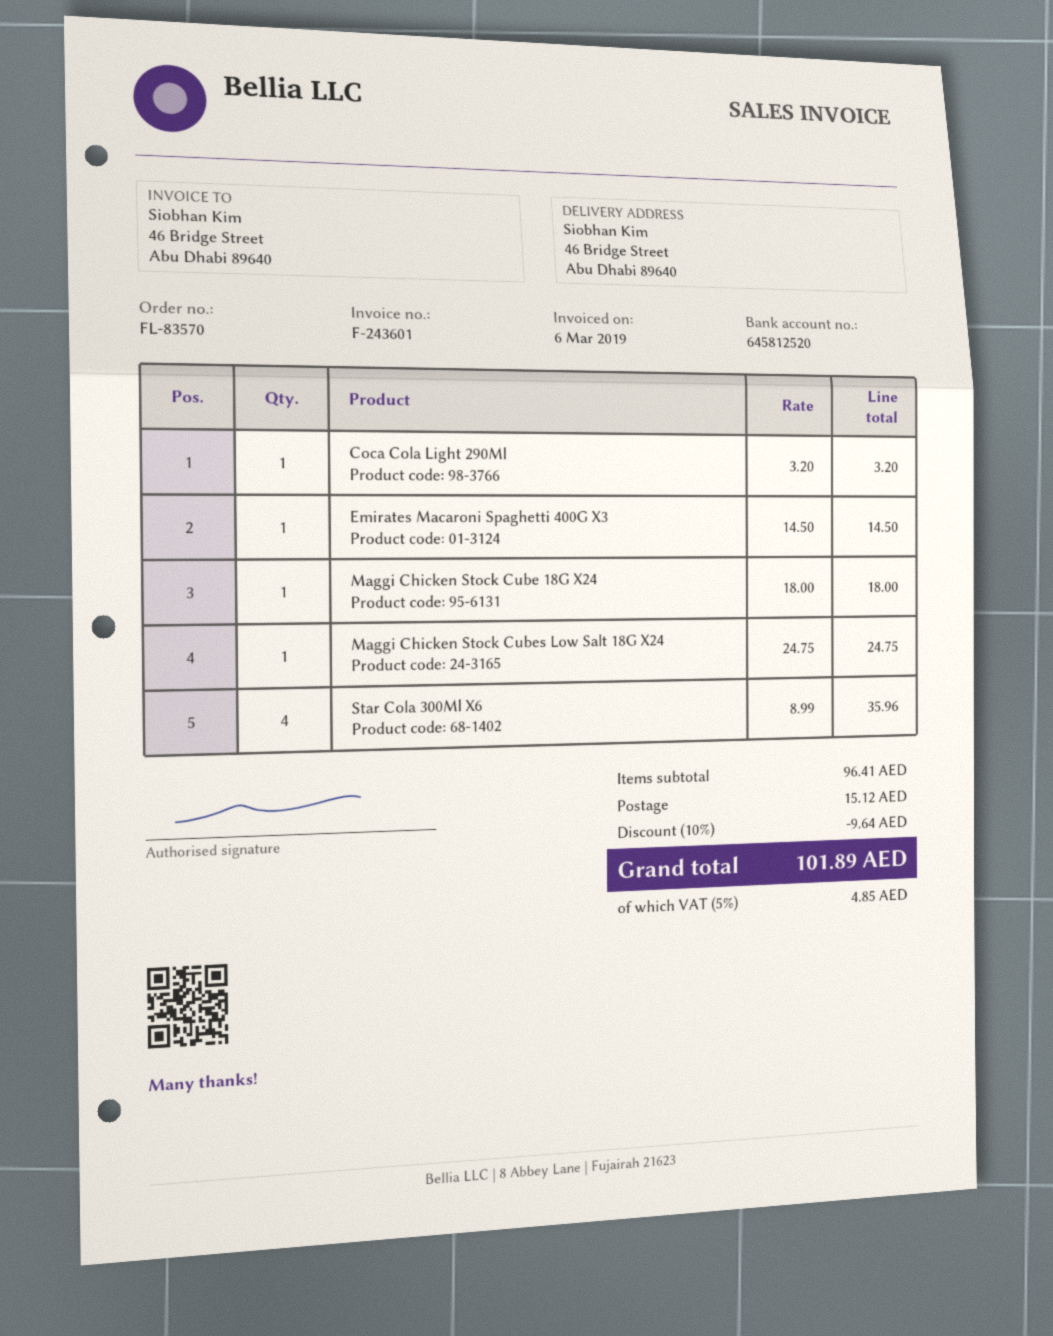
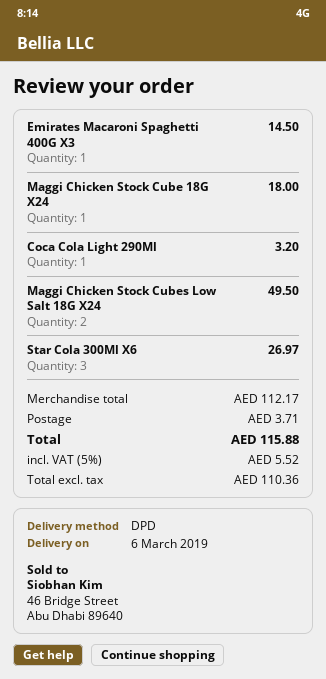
Maggi Chicken Stock Cubes Low Salt 18G X24: 1 for 24.75 -> 2 for 49.50
Star Cola 300Ml X6: 4 for 35.96 -> 3 for 26.97
subtotal: 96.41 -> 112.17
discount: 10% = 9.64 -> none
shipping: 15.12 -> 3.71
tax: 5% = 4.85 -> 5% = 5.52
total: 101.89 -> 115.88

